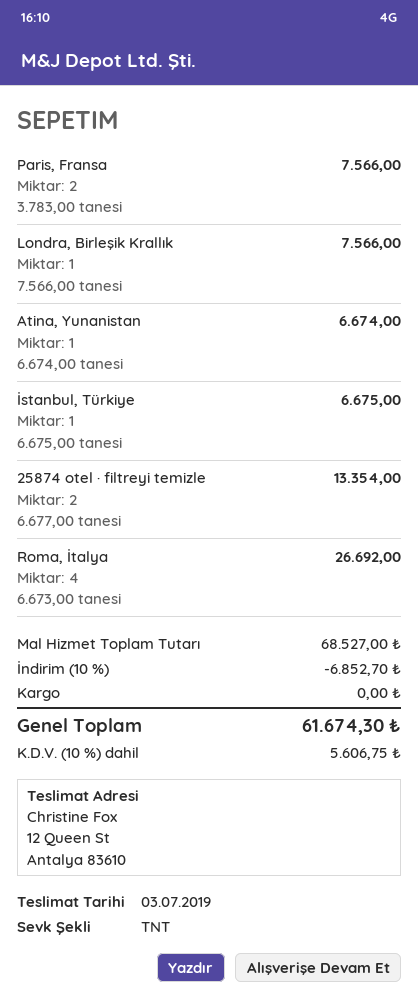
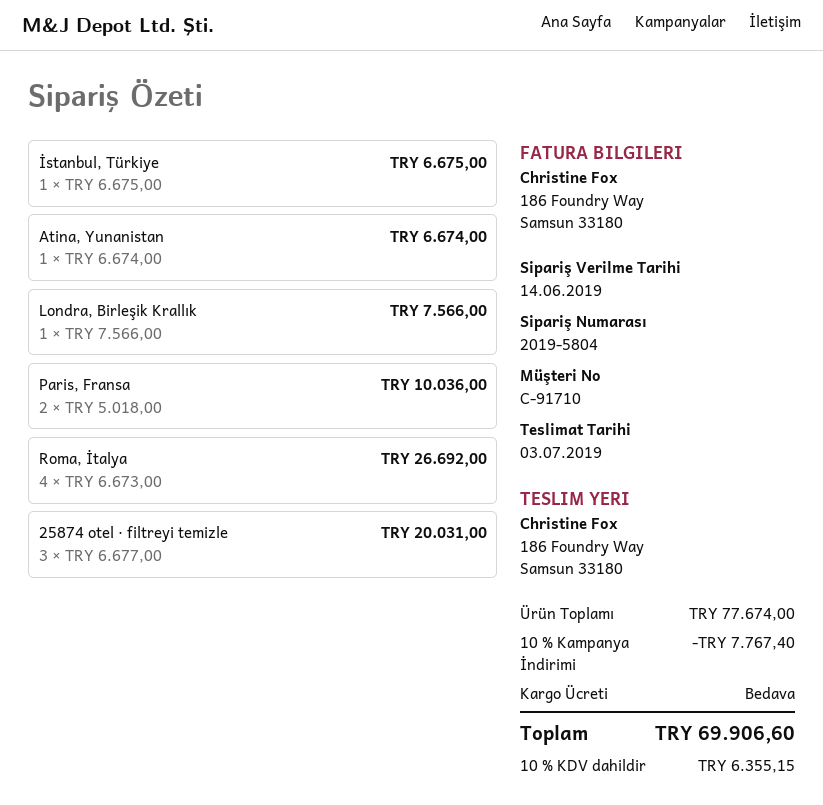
ship to: 12 Queen St, Antalya 83610 -> 186 Foundry Way, Samsun 33180
Paris, Fransa: 2 x 3783.00 = 7566.00 -> 2 x 5018.00 = 10036.00
25874 otel · filtreyi temizle: 2 x 6677.00 = 13354.00 -> 3 x 6677.00 = 20031.00
subtotal: 68527.00 -> 77674.00
discount: 10% = 6852.70 -> 10% = 7767.40
tax: 10% = 5606.75 -> 10% = 6355.15
total: 61674.30 -> 69906.60

